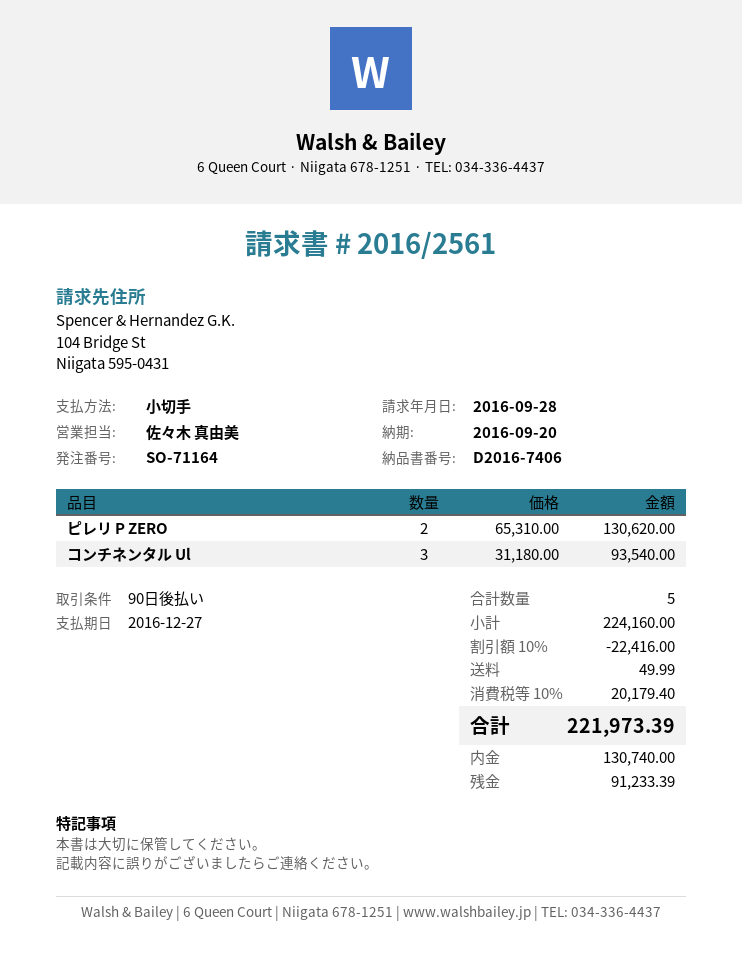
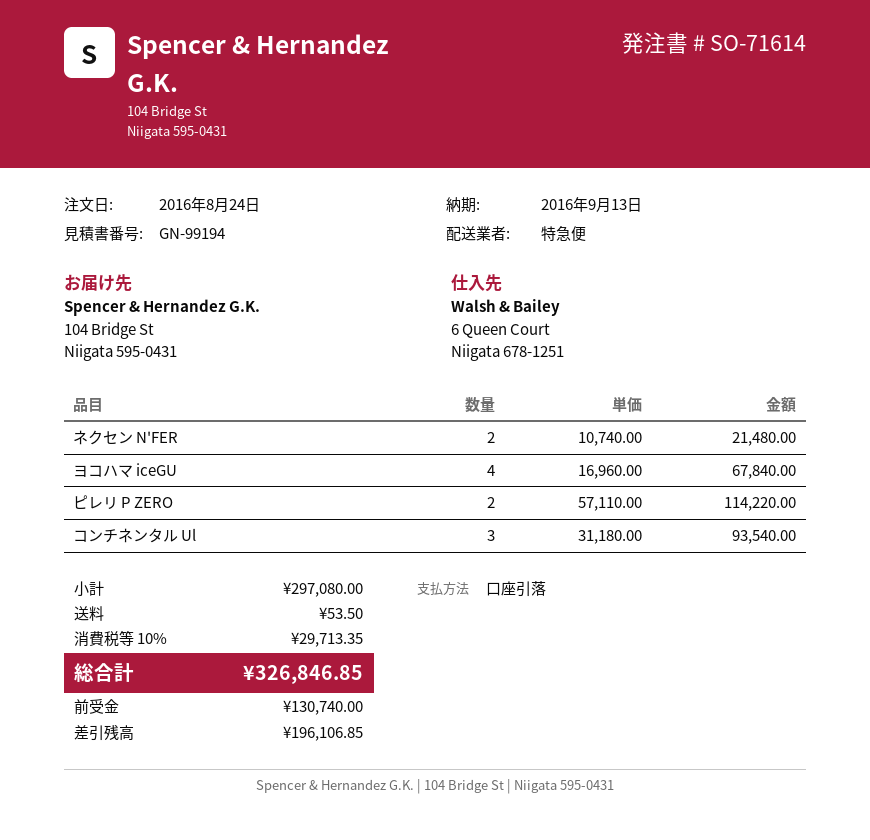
order number: SO-71164 -> SO-71614
delivery date: 2016-09-20 -> 2016-09-13
payment method: cheque -> direct debit
ピレリ P ZERO: 2 x 65310.00 = 130620.00 -> 2 x 57110.00 = 114220.00
ネクセン N'FER: none -> 2 x 10740.00 = 21480.00
ヨコハマ iceGU: none -> 4 x 16960.00 = 67840.00
subtotal: 224160.00 -> 297080.00
discount: 10% = 22416.00 -> none
shipping: 49.99 -> 53.50
tax: 10% = 20179.40 -> 10% = 29713.35
total: 221973.39 -> 326846.85
balance: 91233.39 -> 196106.85

